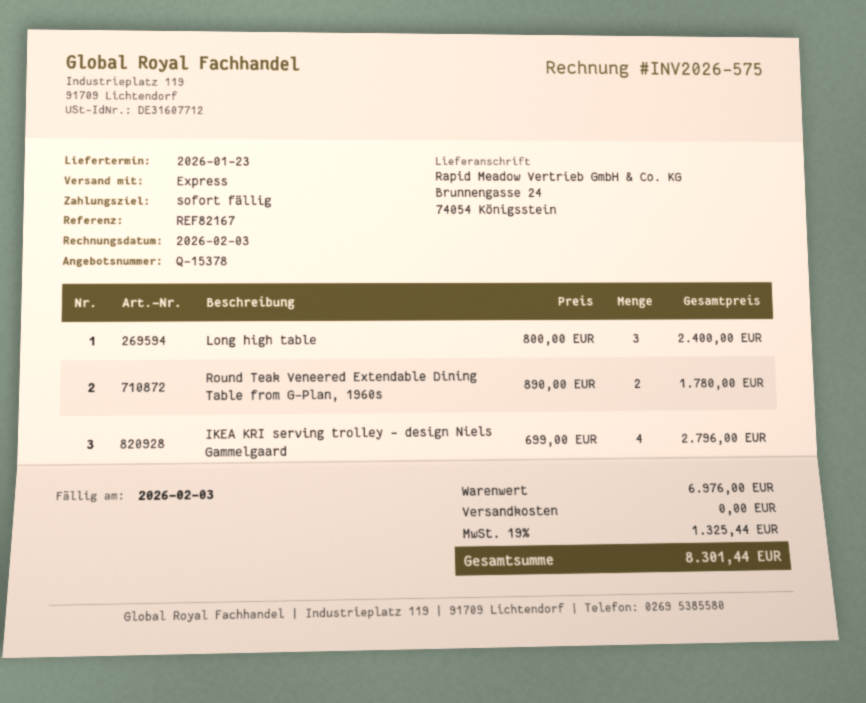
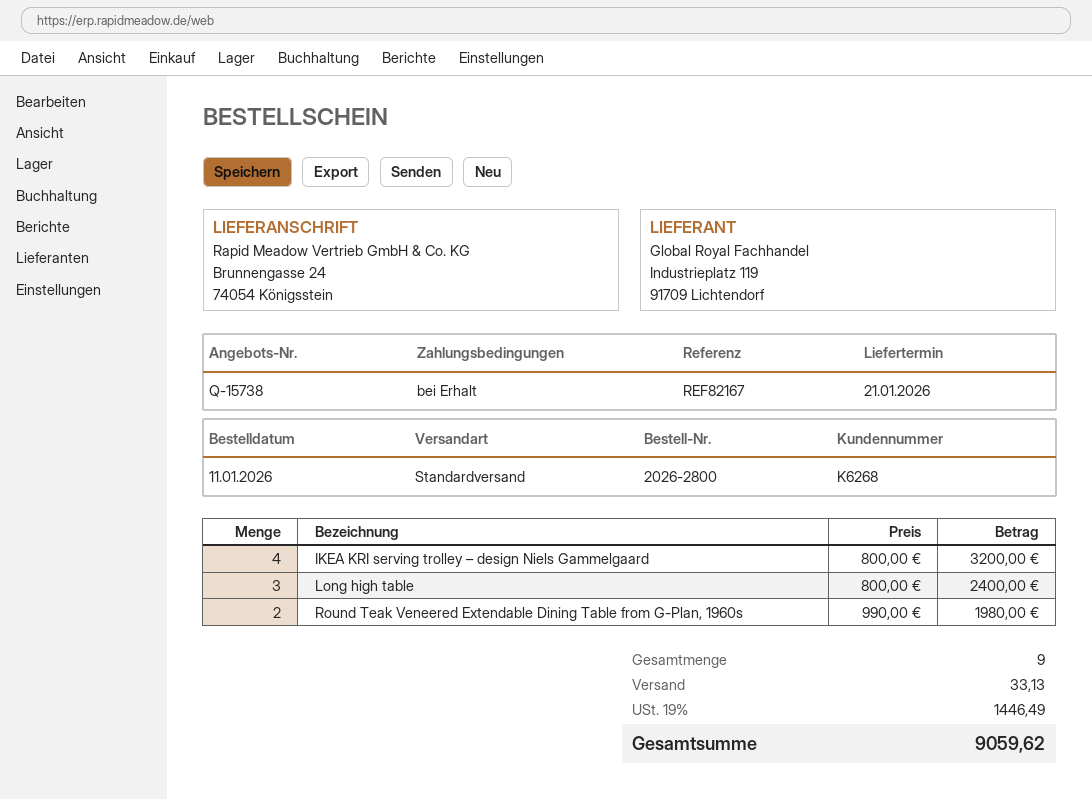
quote number: Q-15378 -> Q-15738
delivery date: 2026-01-23 -> 2026-01-21
shipping method: express -> standard
Round Teak Veneered Extendable Dining Table from G-Plan, 1960s: 2 x 890.00 = 1780.00 -> 2 x 990.00 = 1980.00
IKEA KRI serving trolley – design Niels Gammelgaard: 4 x 699.00 = 2796.00 -> 4 x 800.00 = 3200.00
shipping: 0.00 -> 33.13
tax: 19% = 1325.44 -> 19% = 1446.49
total: 8301.44 -> 9059.62

